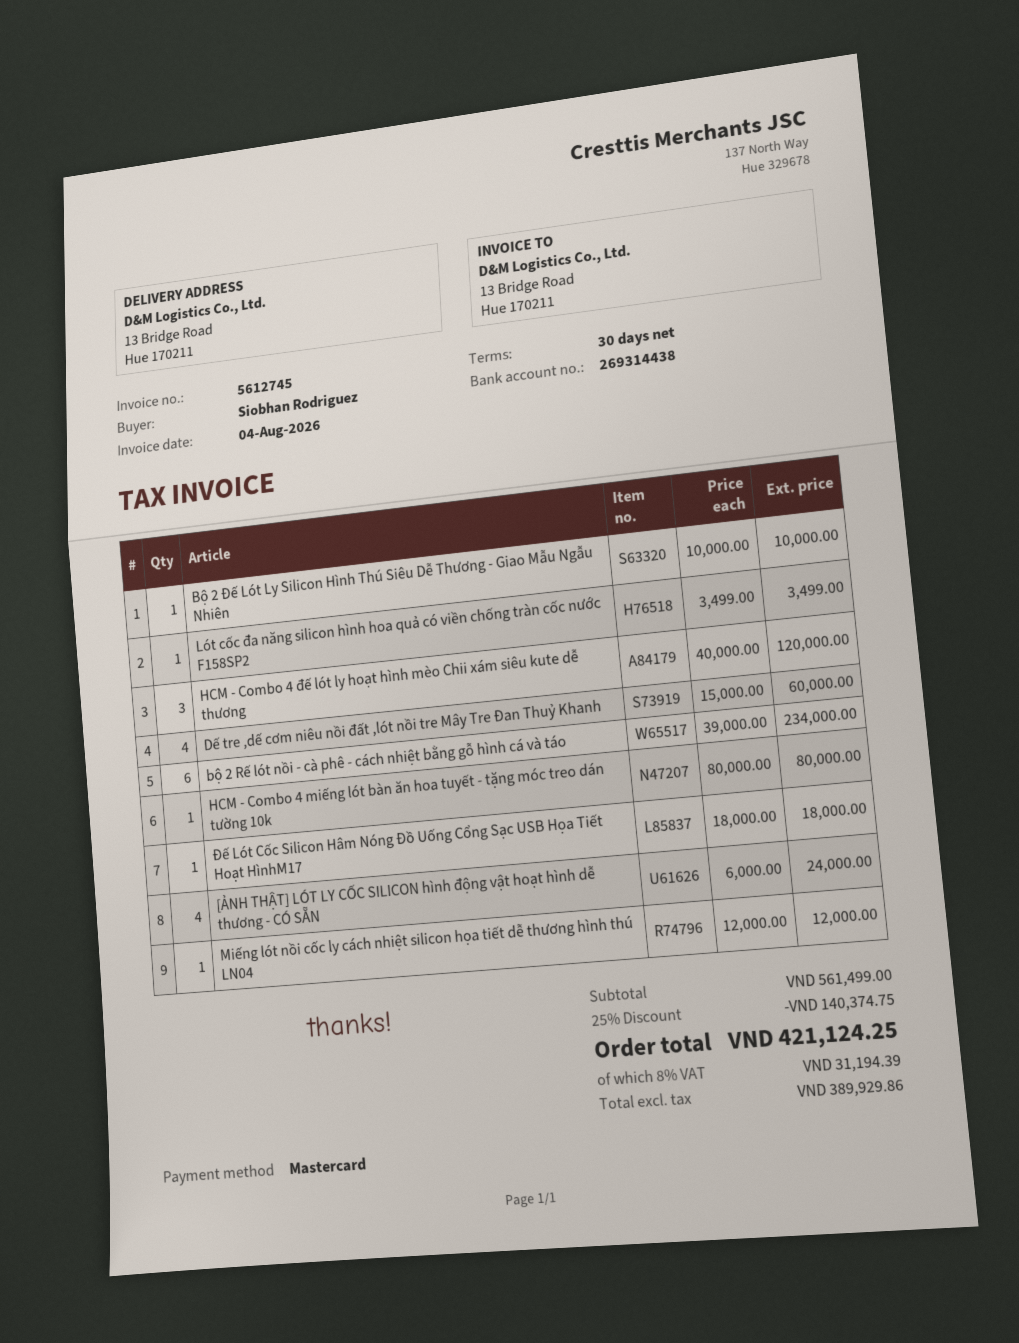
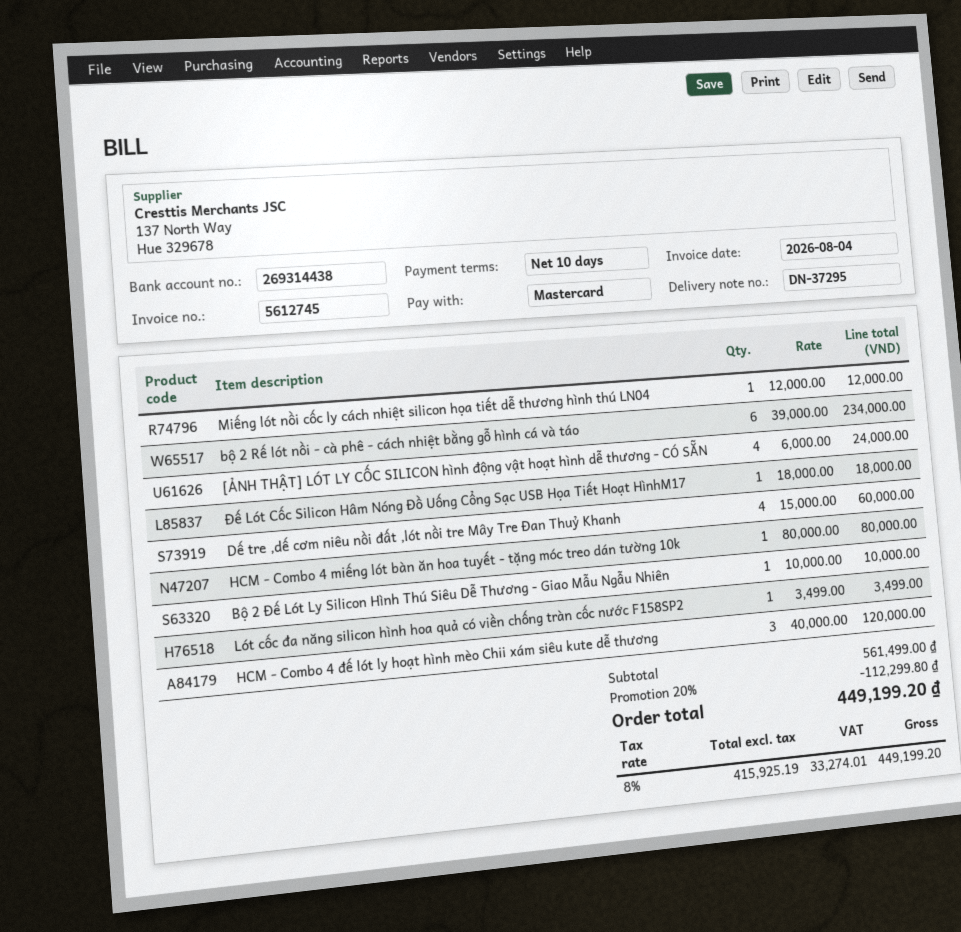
payment terms: 30 days -> 10 days
discount: 25% = 140374.75 -> 20% = 112299.80
net: 389929.86 -> 415925.19
tax: 8% = 31194.39 -> 8% = 33274.01
total: 421124.25 -> 449199.20

